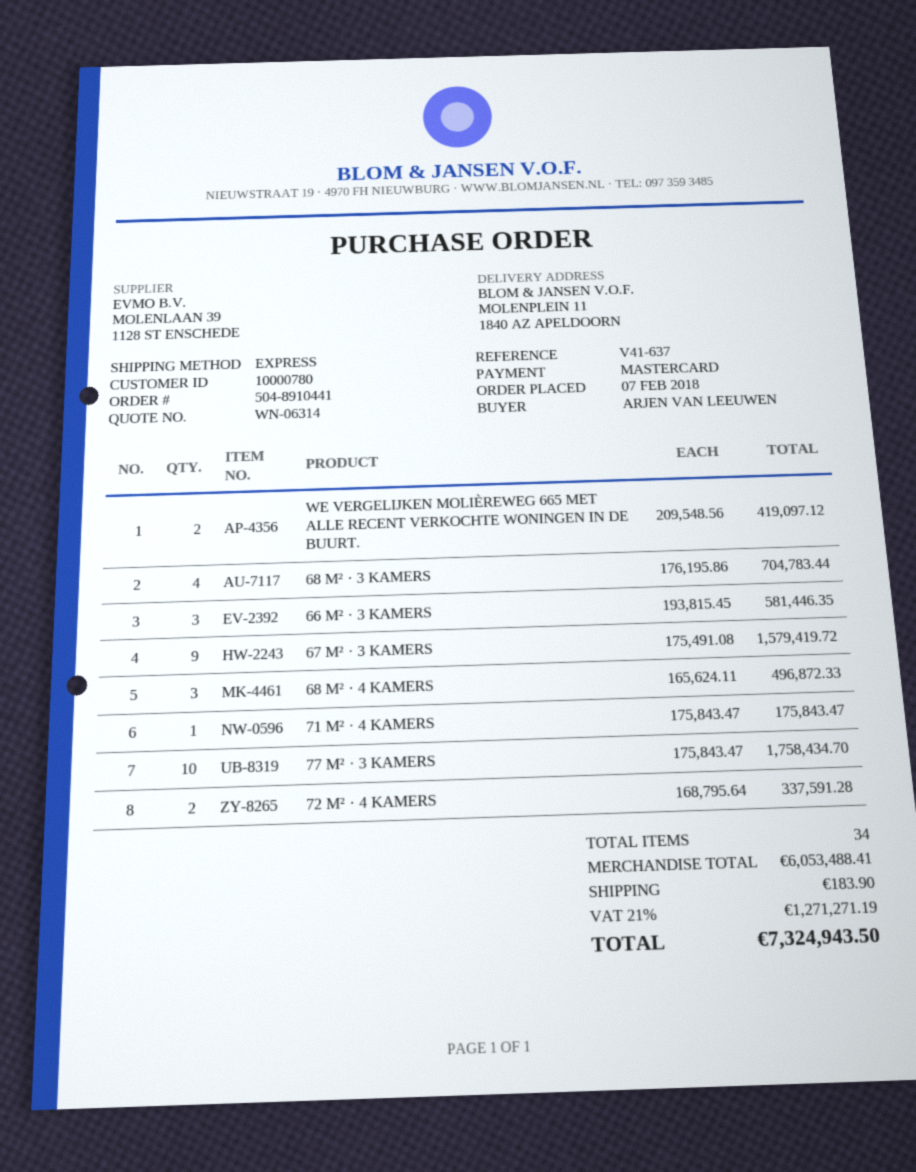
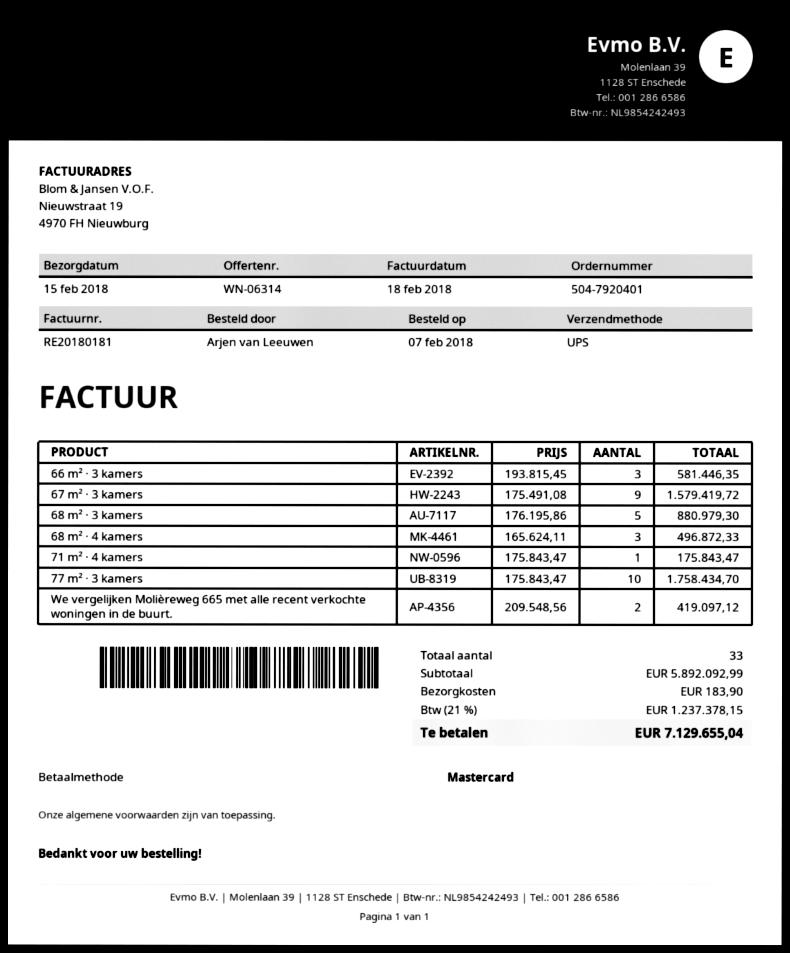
order number: 504-8910441 -> 504-7920401
shipping method: express -> UPS
68 M² · 3 KAMERS: 4 x 176195.86 = 704783.44 -> 5 x 176195.86 = 880979.30
72 M² · 4 KAMERS: 2 x 168795.64 = 337591.28 -> none
total quantity: 34 -> 33
subtotal: 6053488.41 -> 5892092.99
tax: 21% = 1271271.19 -> 21% = 1237378.15
total: 7324943.50 -> 7129655.04

